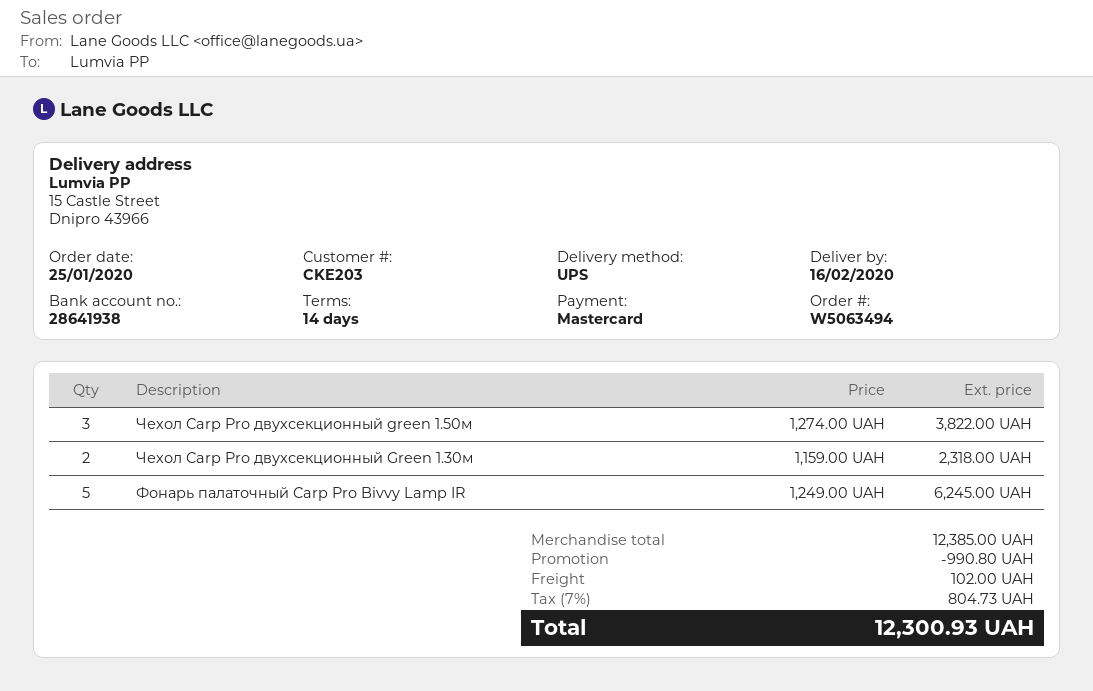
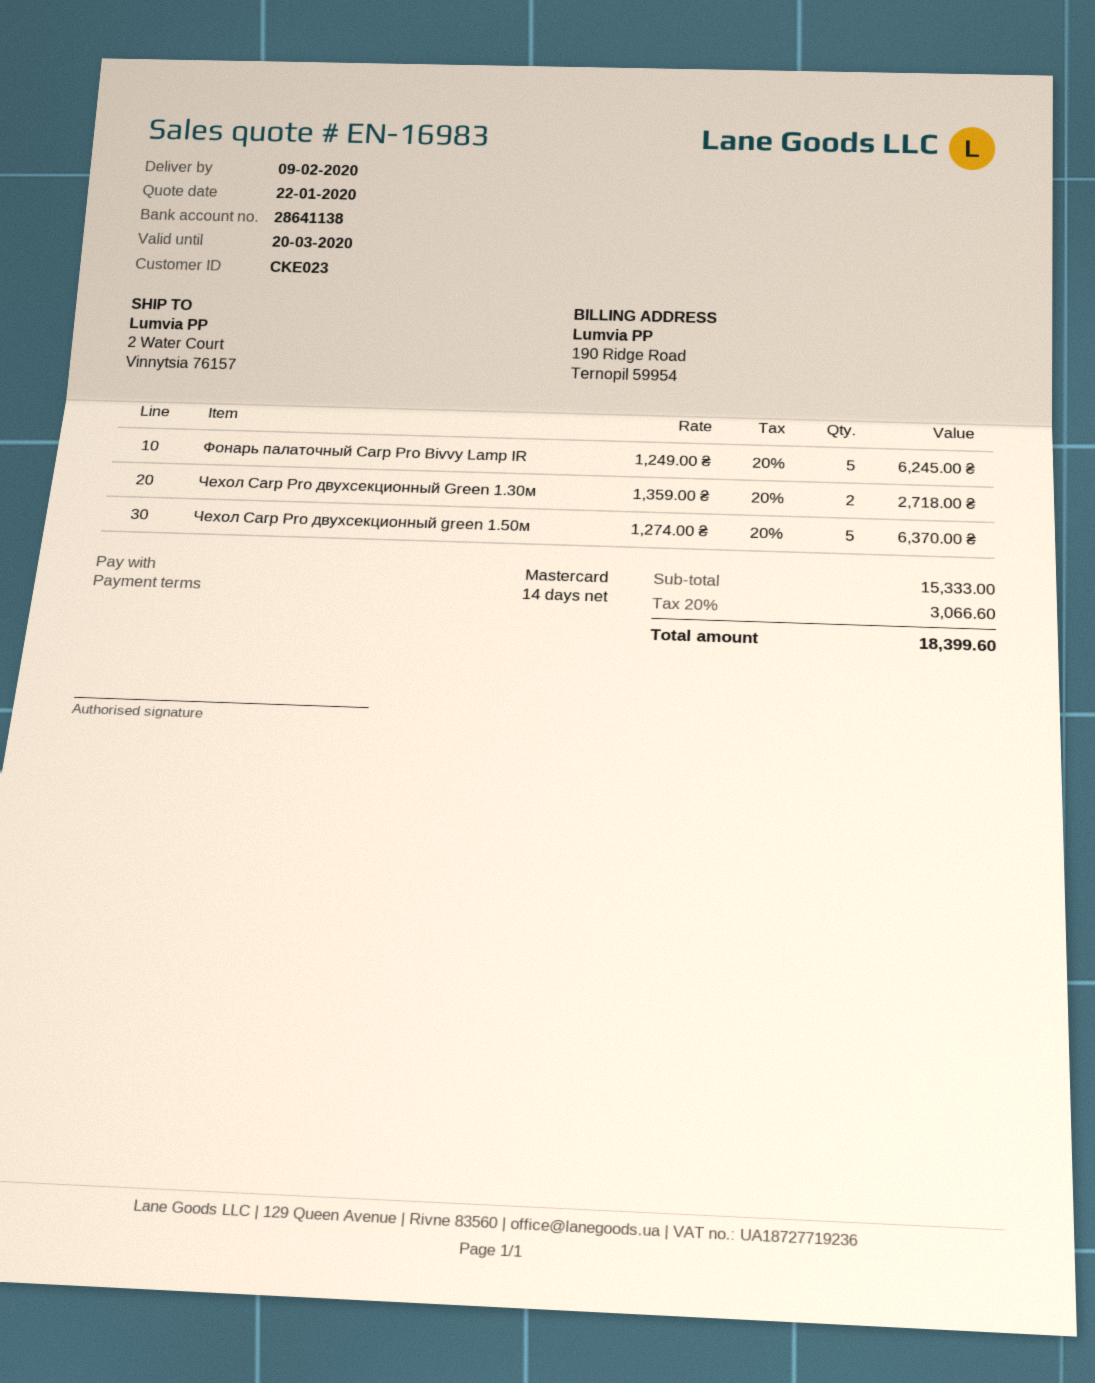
delivery date: 2020-02-16 -> 2020-02-09
customer number: CKE203 -> CKE023
bank account: 28641938 -> 28641138
ship to: 15 Castle Street, Dnipro 43966 -> 2 Water Court, Vinnytsia 76157
Чехол Carp Pro двухсекционный green 1.50м: 3 x 1274.00 = 3822.00 -> 5 x 1274.00 = 6370.00
Чехол Carp Pro двухсекционный Green 1.30м: 2 x 1159.00 = 2318.00 -> 2 x 1359.00 = 2718.00
subtotal: 12385.00 -> 15333.00
discount: 990.80 -> none
shipping: 102.00 -> none
tax: 7% = 804.73 -> 20% = 3066.60
total: 12300.93 -> 18399.60

